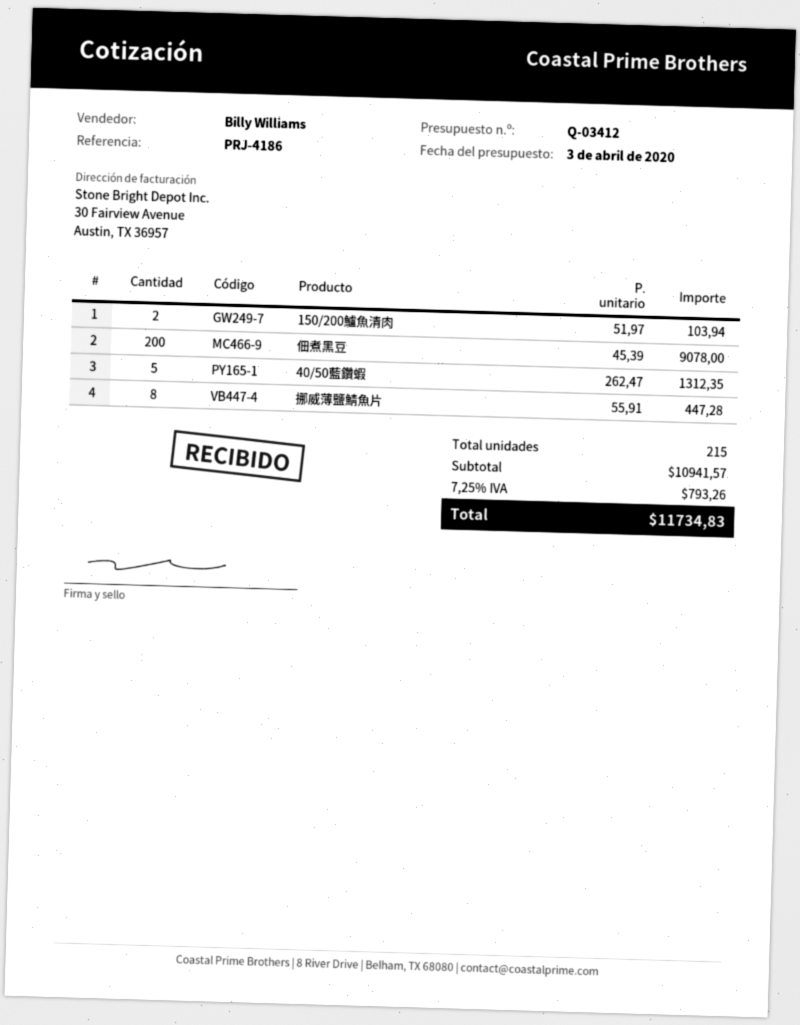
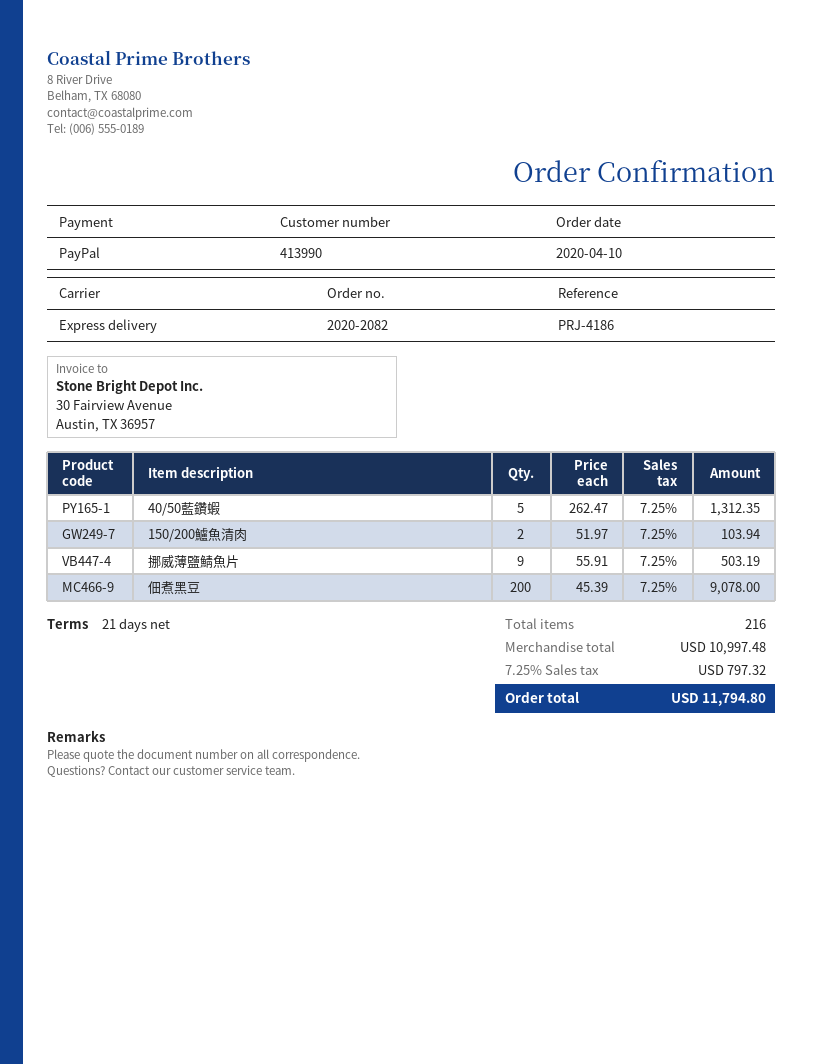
挪威薄鹽鯖魚片: 8 x 55.91 = 447.28 -> 9 x 55.91 = 503.19
total quantity: 215 -> 216
subtotal: 10941.57 -> 10997.48
tax: 7.25% = 793.26 -> 7.25% = 797.32
total: 11734.83 -> 11794.80

